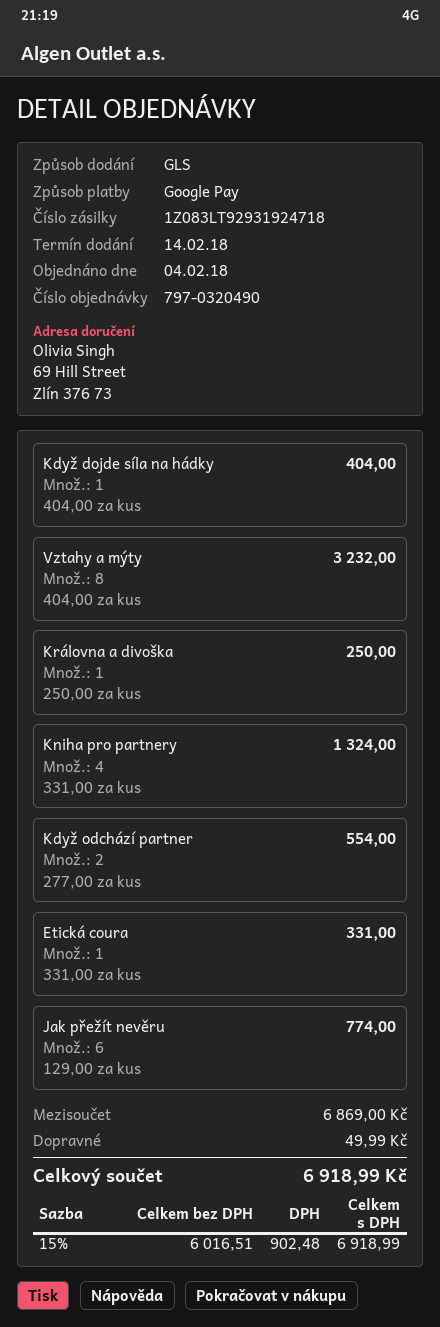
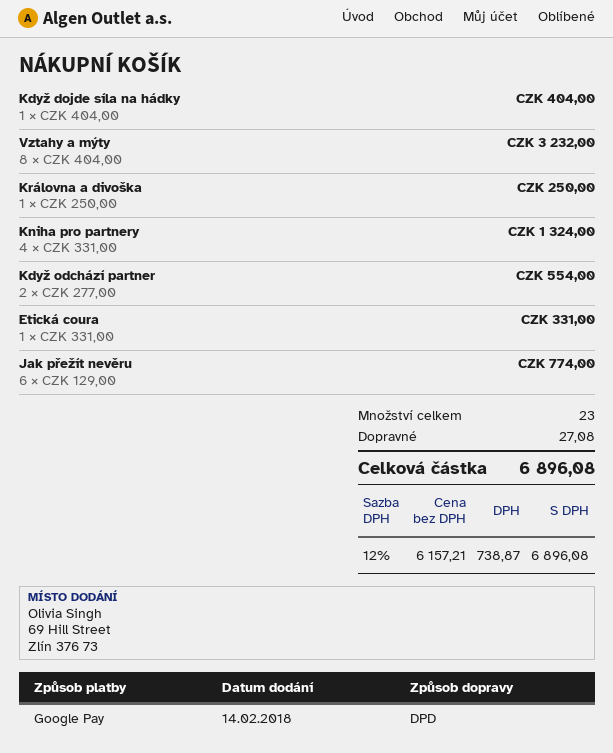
shipping method: GLS -> DPD
shipping: 49.99 -> 27.08
net: 6016.51 -> 6157.21
tax: 15% = 902.48 -> 12% = 738.87
total: 6918.99 -> 6896.08

